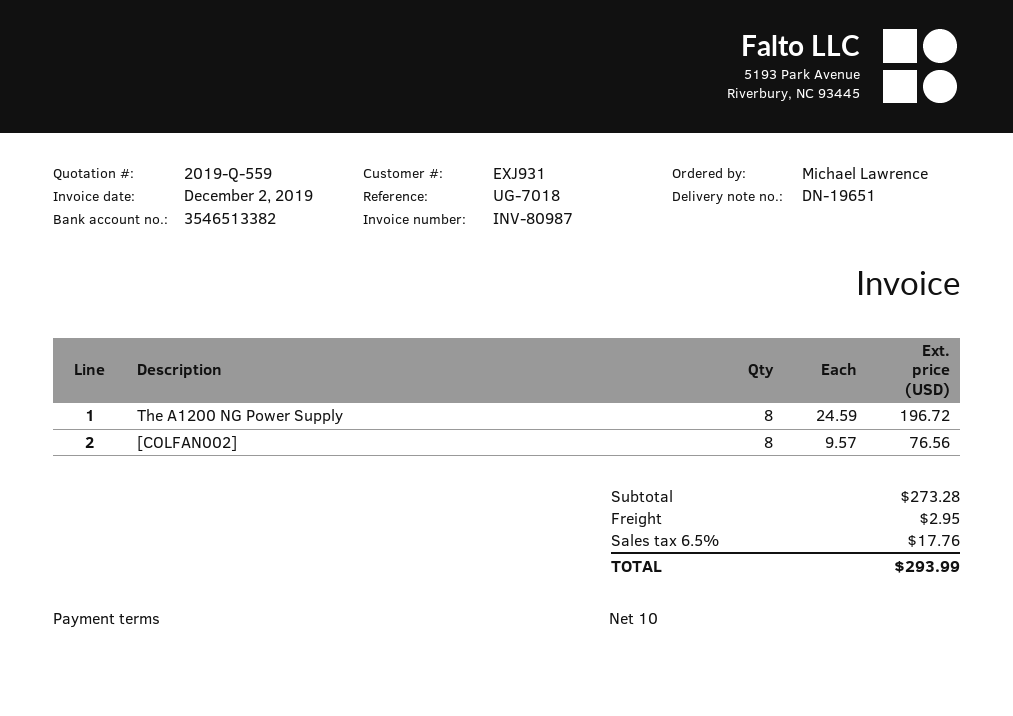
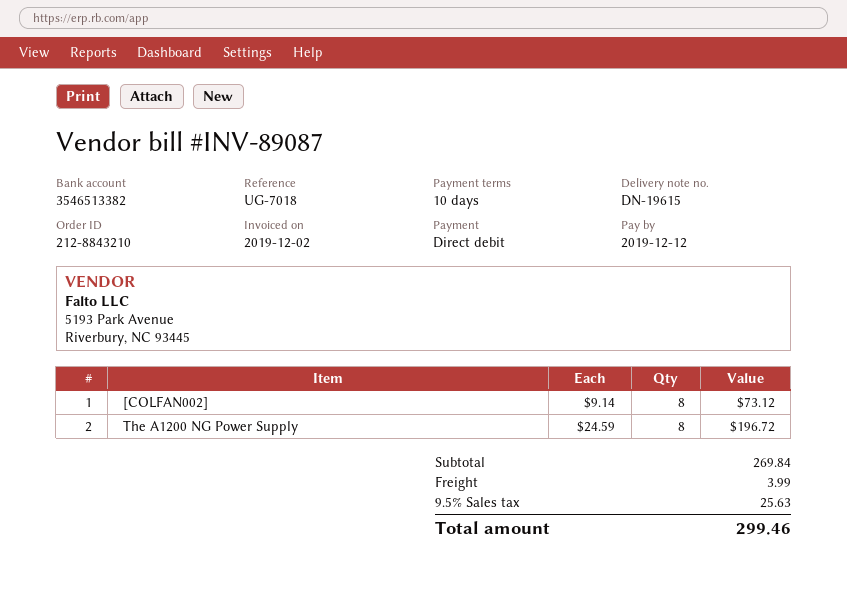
delivery note number: DN-19651 -> DN-19615
invoice number: INV-80987 -> INV-89087
[COLFAN002]: 8 x 9.57 = 76.56 -> 8 x 9.14 = 73.12
subtotal: 273.28 -> 269.84
shipping: 2.95 -> 3.99
tax: 6.5% = 17.76 -> 9.5% = 25.63
total: 293.99 -> 299.46

